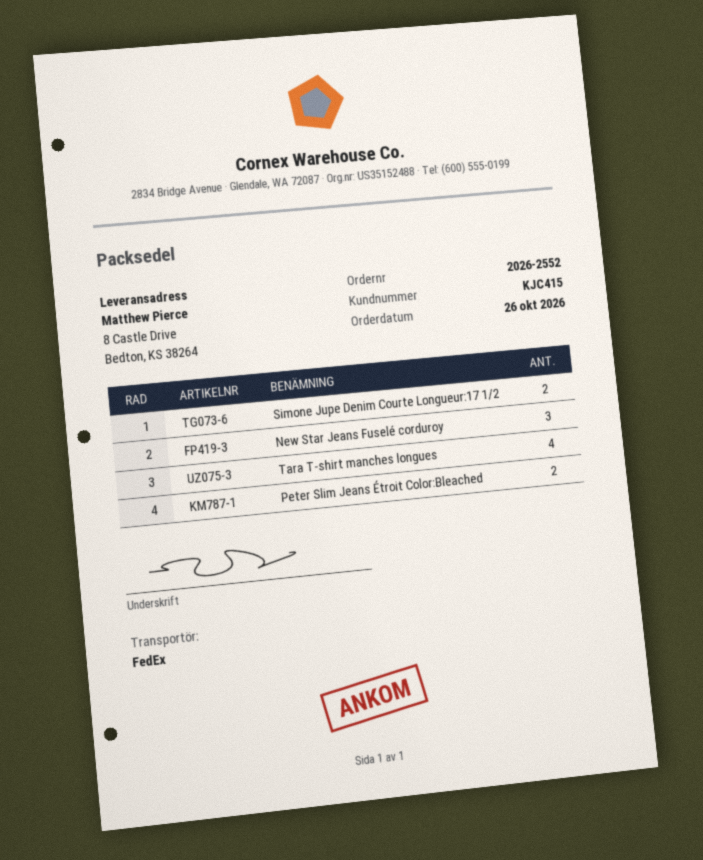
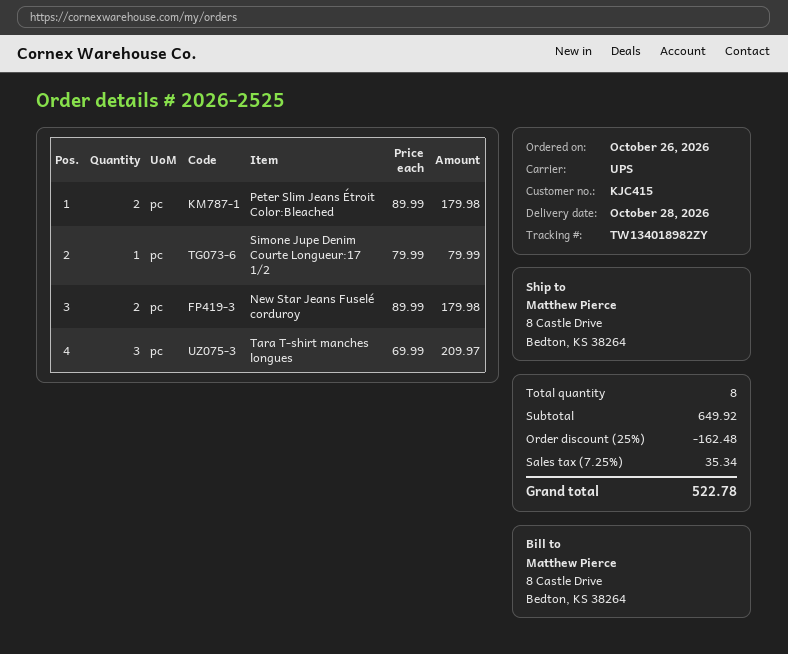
order number: 2026-2552 -> 2026-2525
shipping method: FedEx -> UPS
Simone Jupe Denim Courte Longueur:17 1/2: 2 -> 1
New Star Jeans Fuselé corduroy: 3 -> 2
Tara T-shirt manches longues: 4 -> 3

